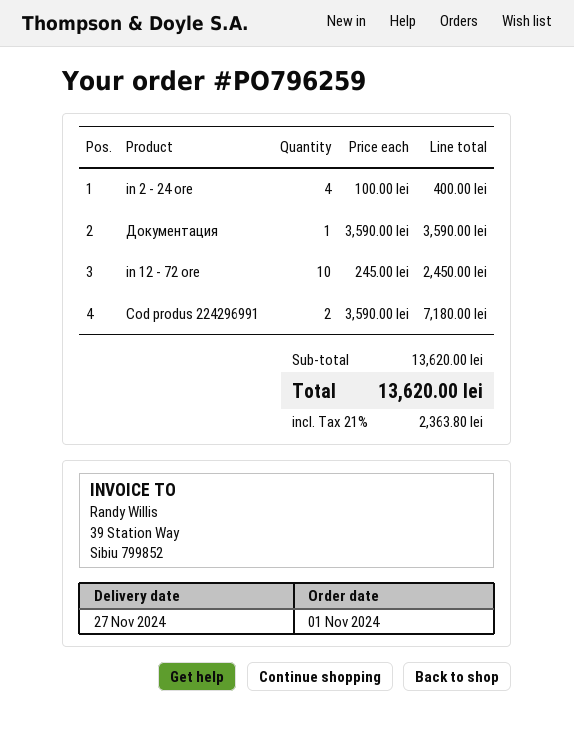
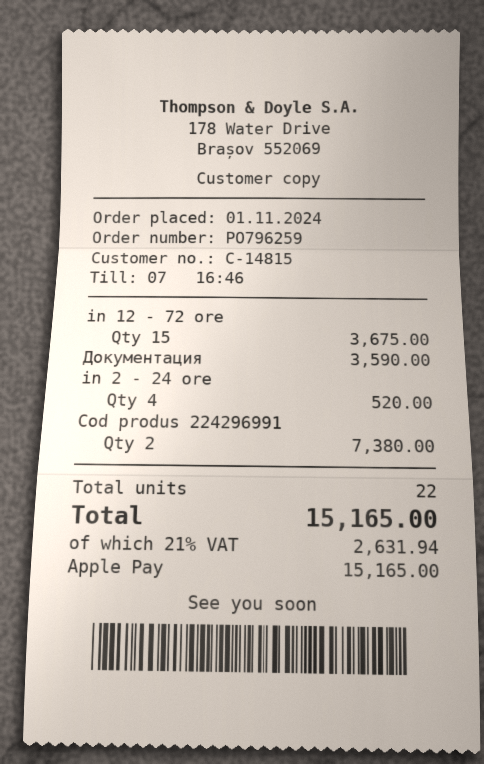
in 2 - 24 ore: 4 for 400.00 -> 4 for 520.00
in 12 - 72 ore: 10 for 2450.00 -> 15 for 3675.00
Cod produs 224296991: 2 for 7180.00 -> 2 for 7380.00
tax: 21% = 2363.80 -> 21% = 2631.94
total: 13620.00 -> 15165.00

